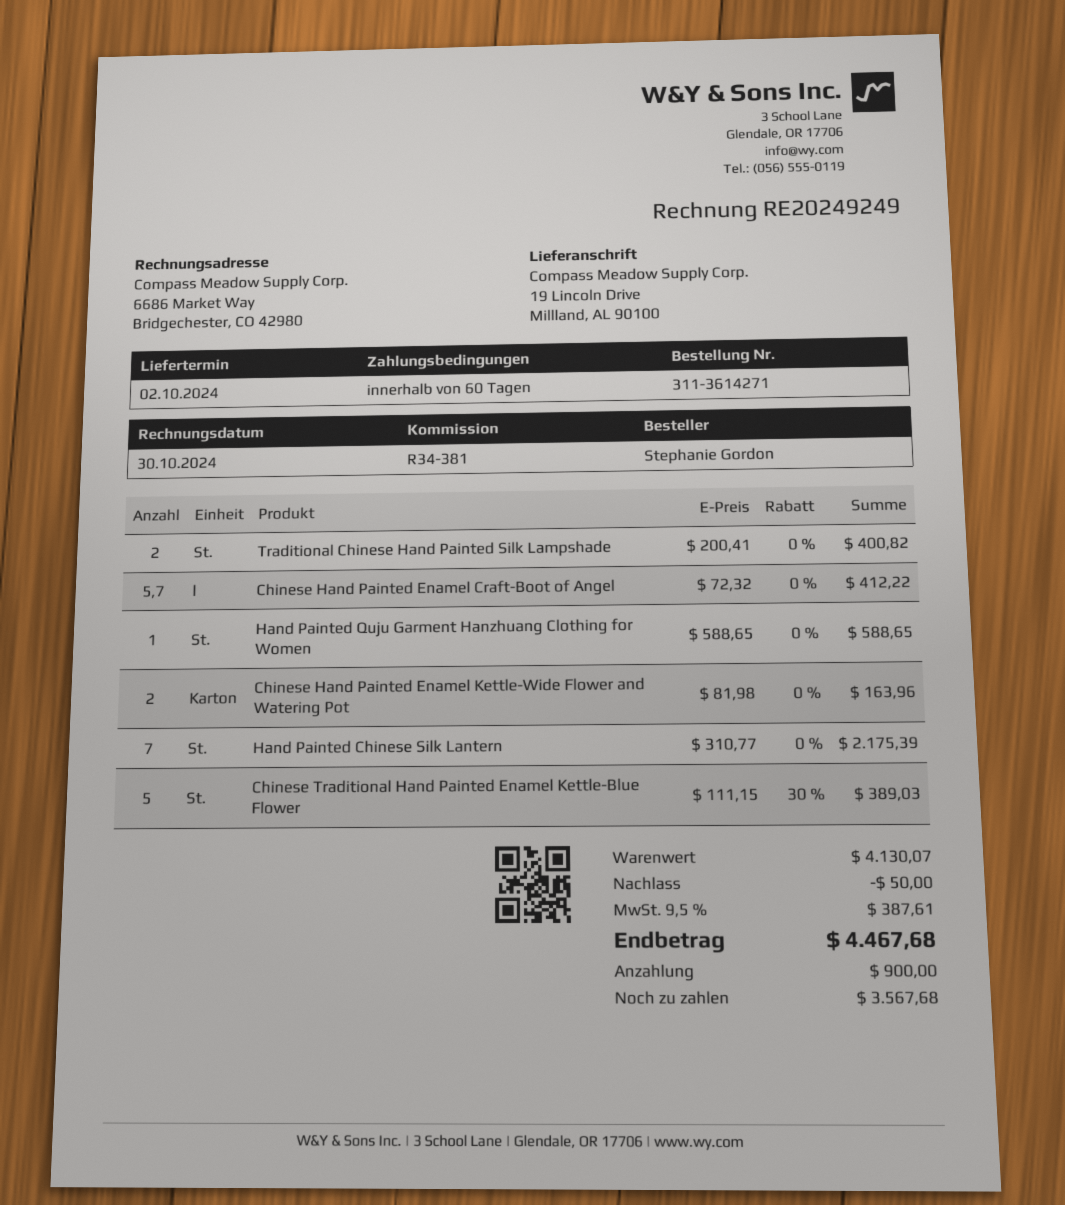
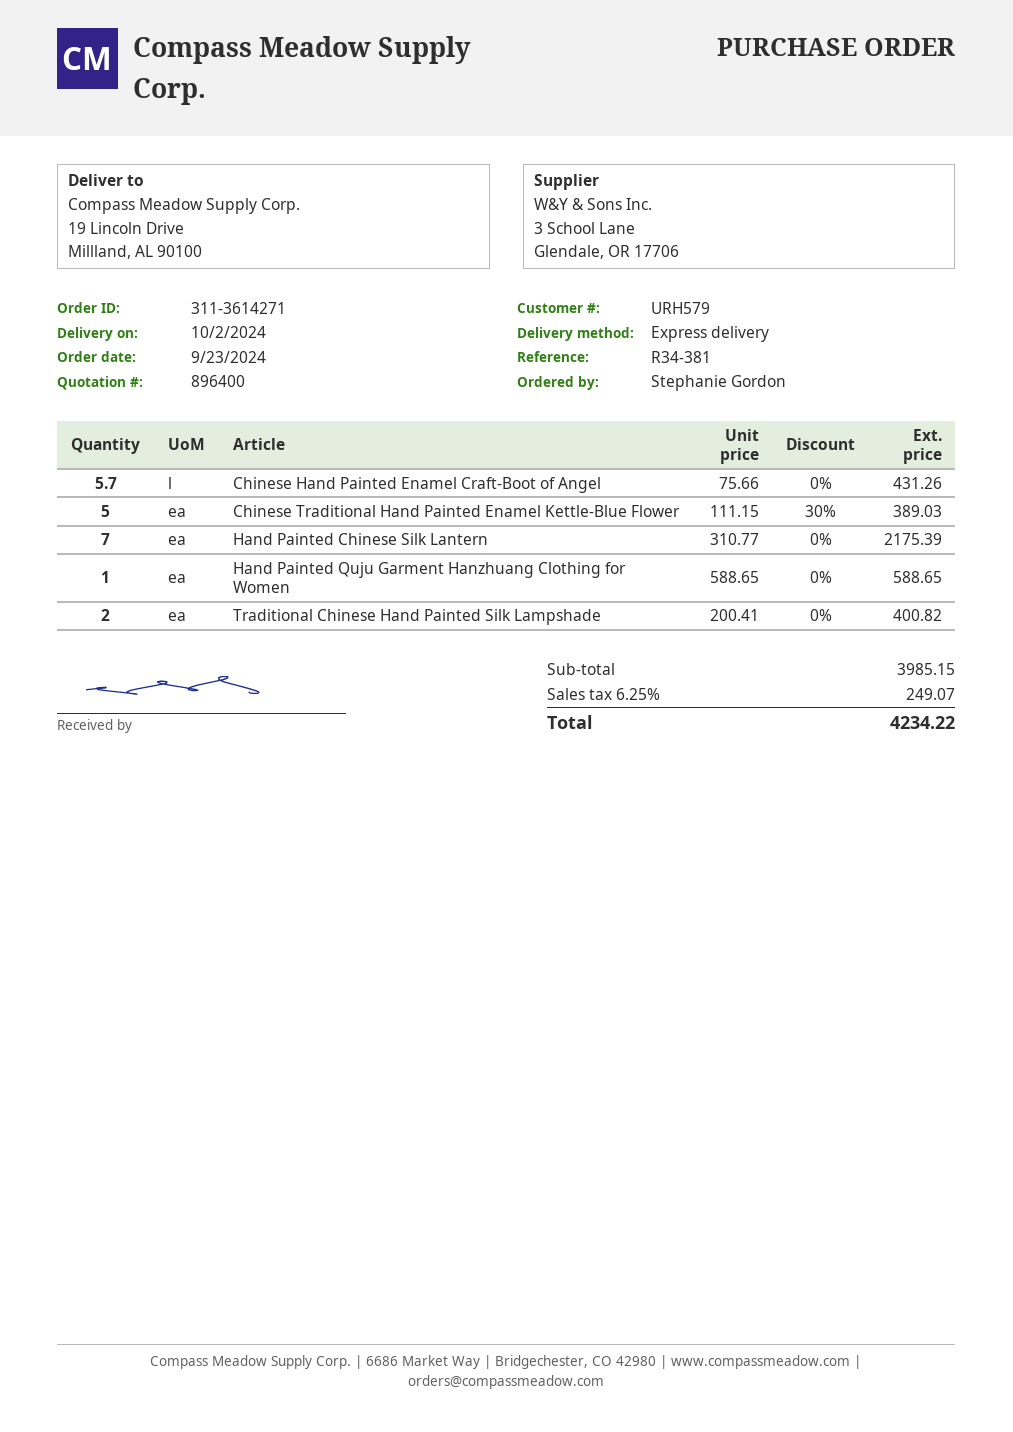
Chinese Hand Painted Enamel Craft-Boot of Angel: 5.7 x 72.32 = 412.22 -> 5.7 x 75.66 = 431.26
Chinese Hand Painted Enamel Kettle-Wide Flower and Watering Pot: 2 x 81.98 = 163.96 -> none
subtotal: 4130.07 -> 3985.15
discount: 50.00 -> none
tax: 9.5% = 387.61 -> 6.25% = 249.07
total: 4467.68 -> 4234.22

